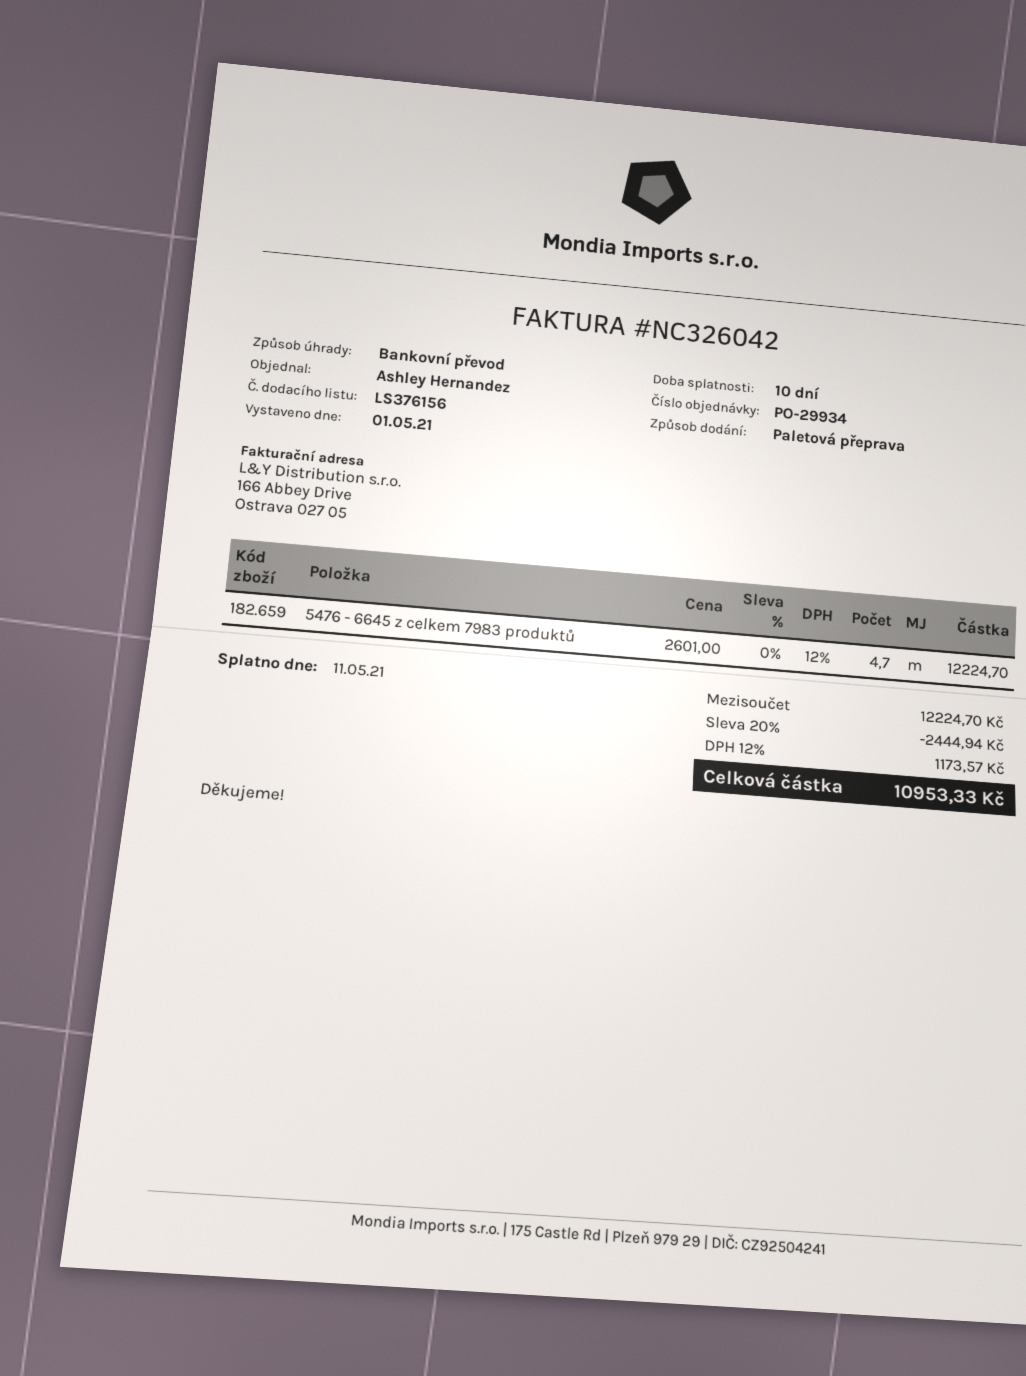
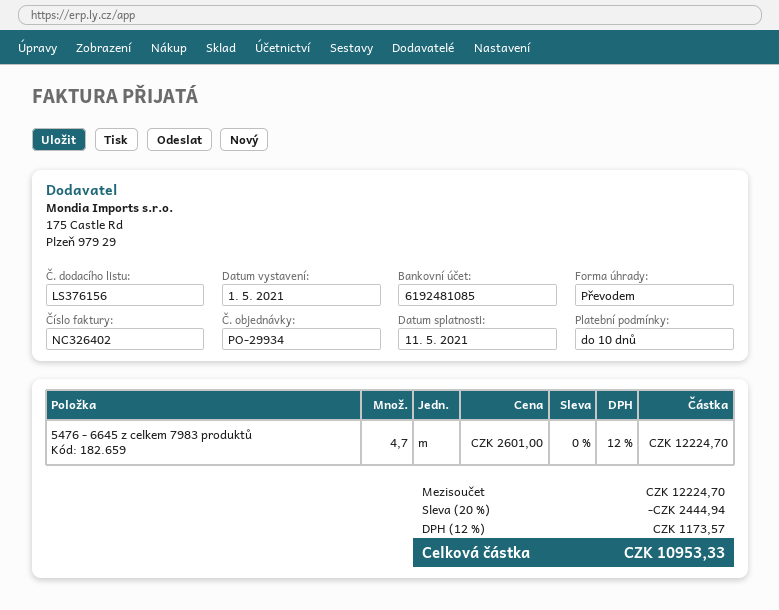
invoice number: NC326042 -> NC326402

